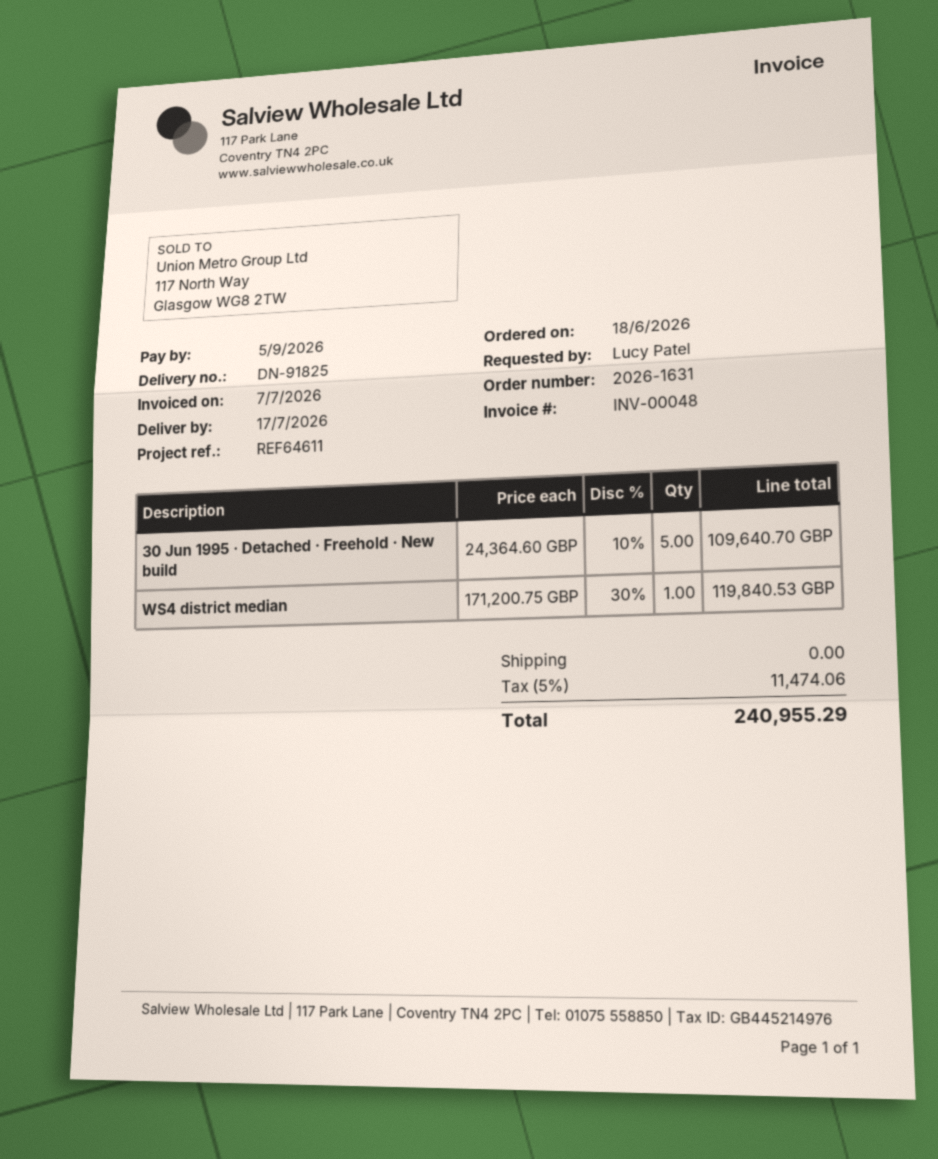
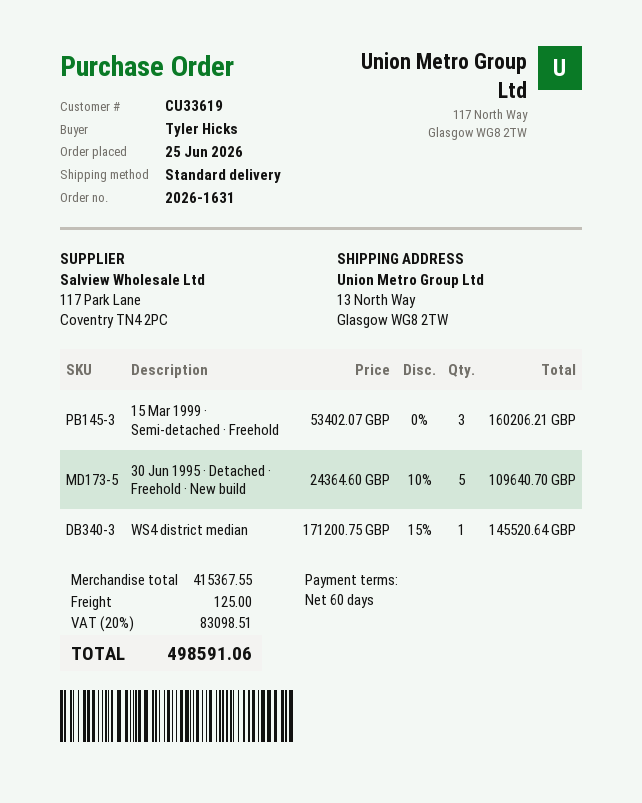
order date: 2026-06-18 -> 2026-06-25
ordered by: Lucy Patel -> Tyler Hicks
WS4 district median: 1 x 171200.75 - 30% = 119840.53 -> 1 x 171200.75 - 15% = 145520.64
15 Mar 1999 · Semi-detached · Freehold: none -> 3 x 53402.07 = 160206.21
shipping: 0.00 -> 125.00
tax: 5% = 11474.06 -> 20% = 83098.51
total: 240955.29 -> 498591.06

